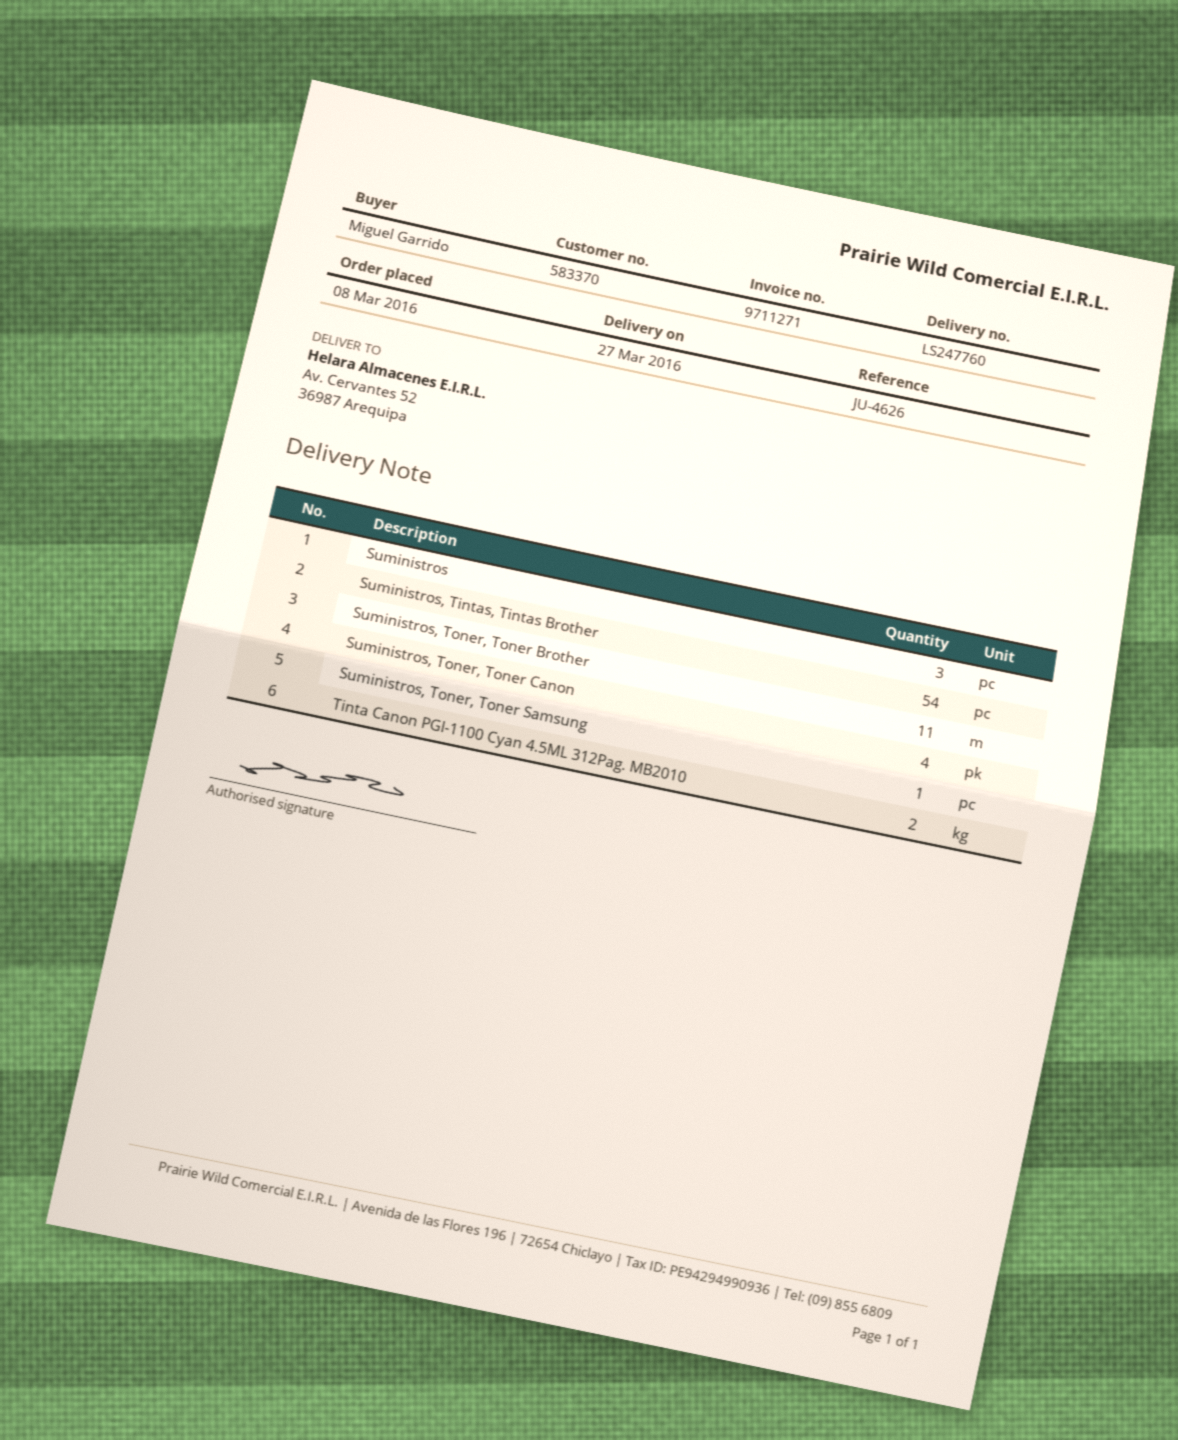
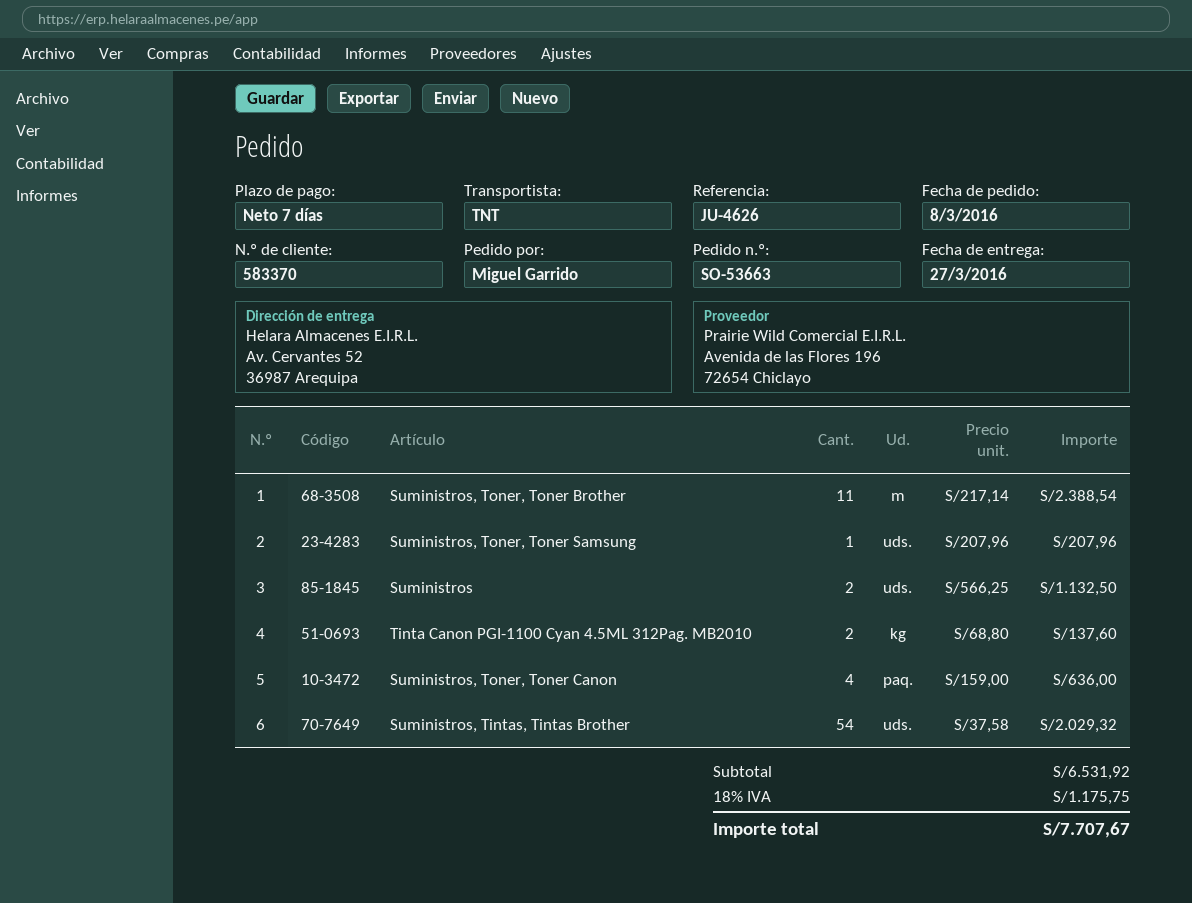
Suministros: 3 -> 2

